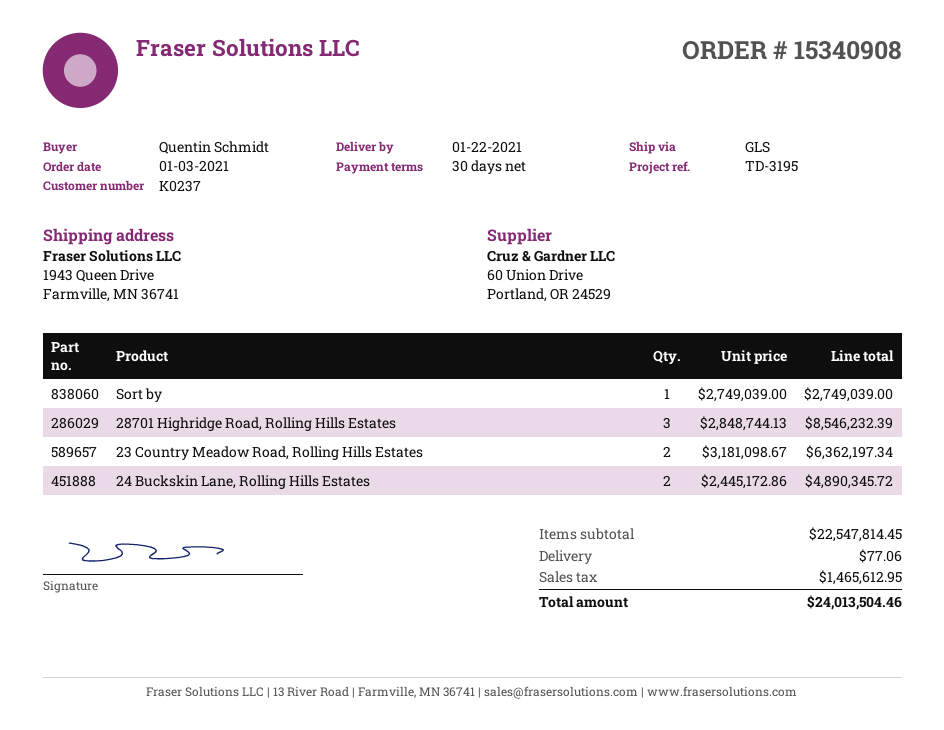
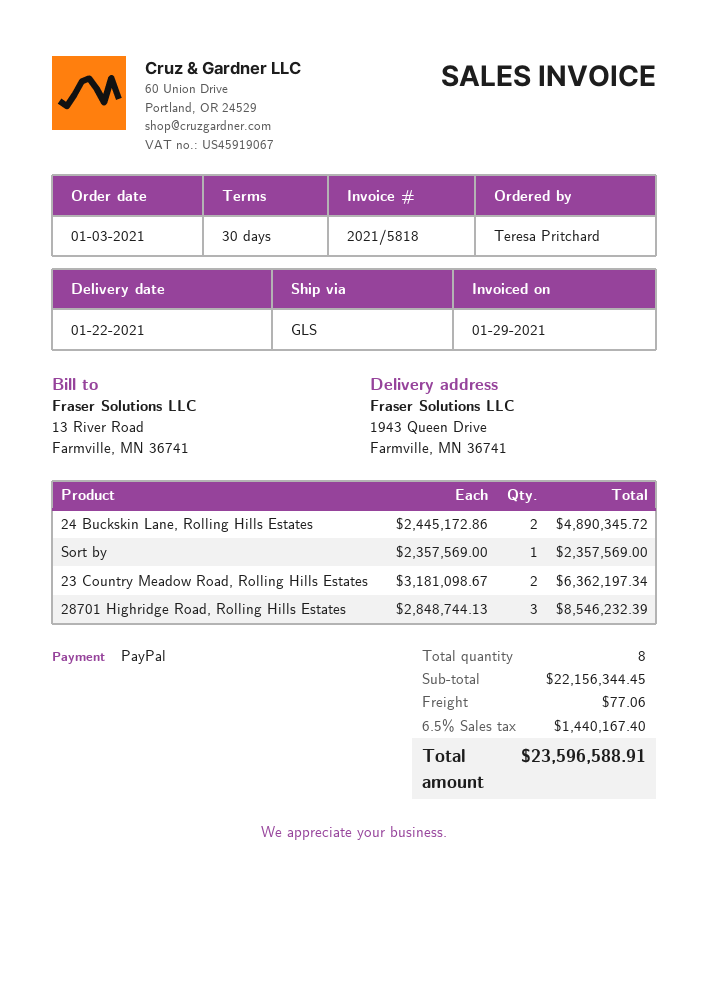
ordered by: Quentin Schmidt -> Teresa Pritchard
Sort by: 1 x 2749039.00 = 2749039.00 -> 1 x 2357569.00 = 2357569.00
subtotal: 22547814.45 -> 22156344.45
tax: 1465612.95 -> 1440167.40
total: 24013504.46 -> 23596588.91

